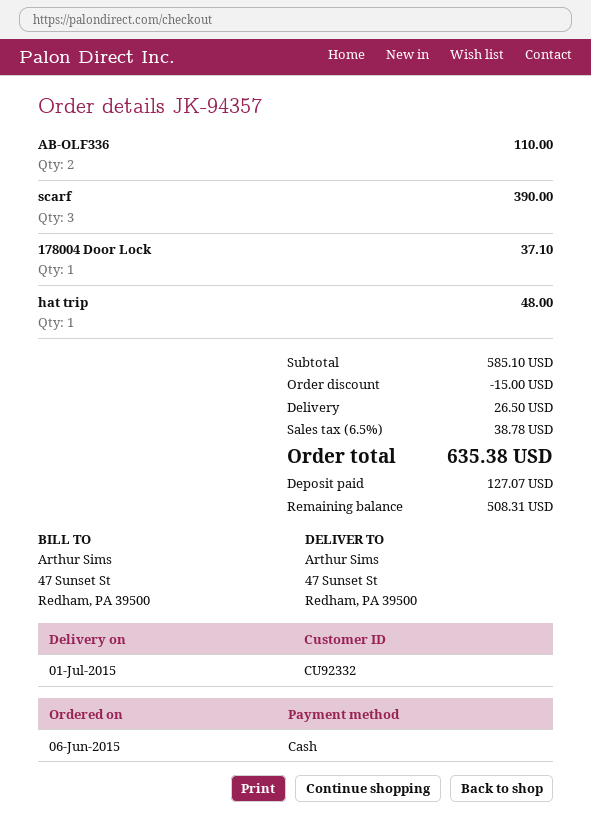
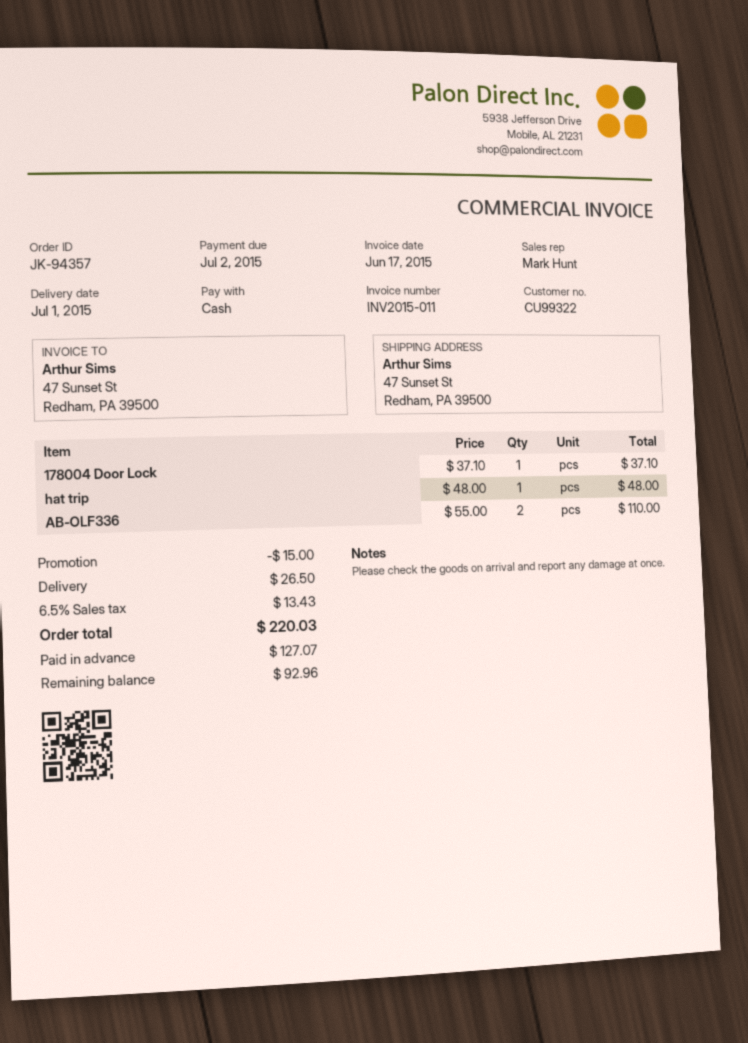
customer number: CU92332 -> CU99322
scarf: 3 for 390.00 -> none
tax: 6.5% = 38.78 -> 6.5% = 13.43
total: 635.38 -> 220.03
balance: 508.31 -> 92.96

